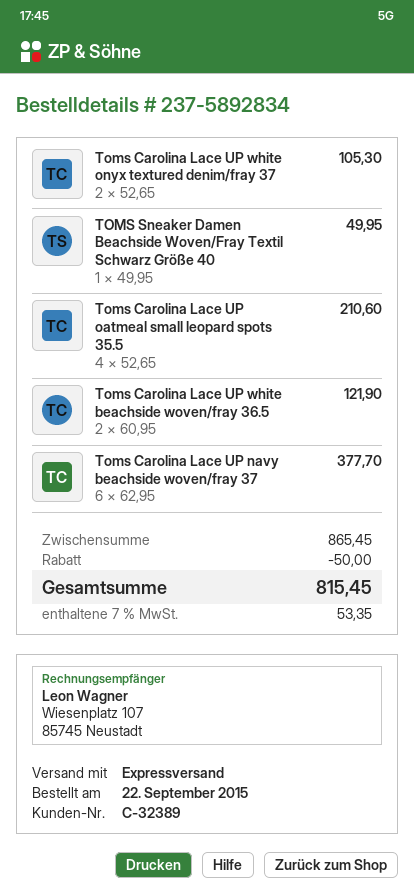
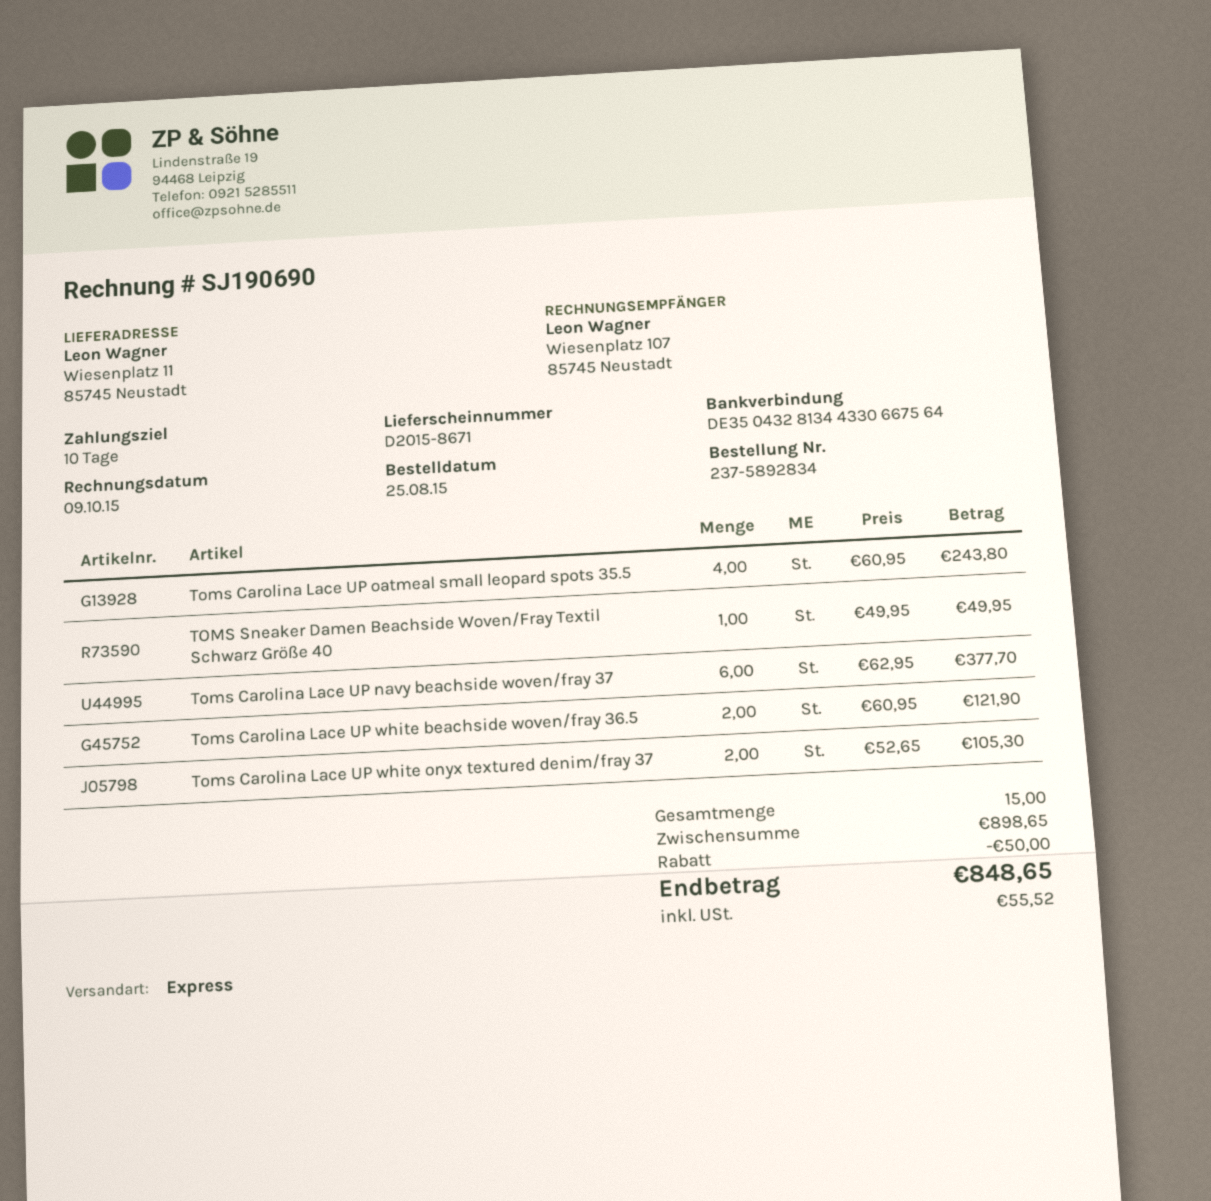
order date: 2015-09-22 -> 2015-08-25
Toms Carolina Lace UP oatmeal small leopard spots 35.5: 4 x 52.65 = 210.60 -> 4 x 60.95 = 243.80
subtotal: 865.45 -> 898.65
tax: 53.35 -> 55.52
total: 815.45 -> 848.65

